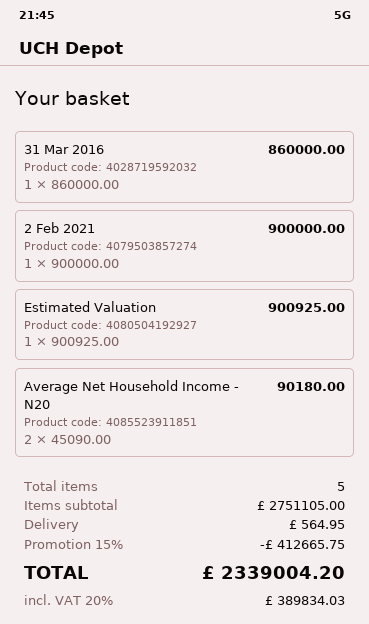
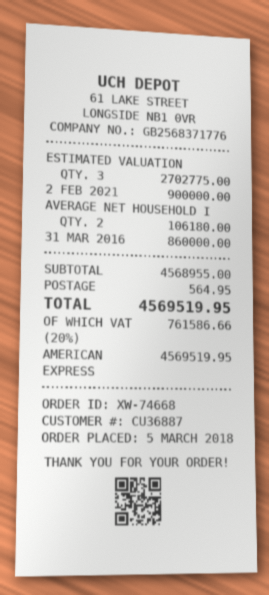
Estimated Valuation: 1 for 900925.00 -> 3 for 2702775.00
Average Net Household Income - N20: 2 for 90180.00 -> 2 for 106180.00
subtotal: 2751105.00 -> 4568955.00
discount: 15% = 412665.75 -> none
tax: 20% = 389834.03 -> 20% = 761586.66
total: 2339004.20 -> 4569519.95

